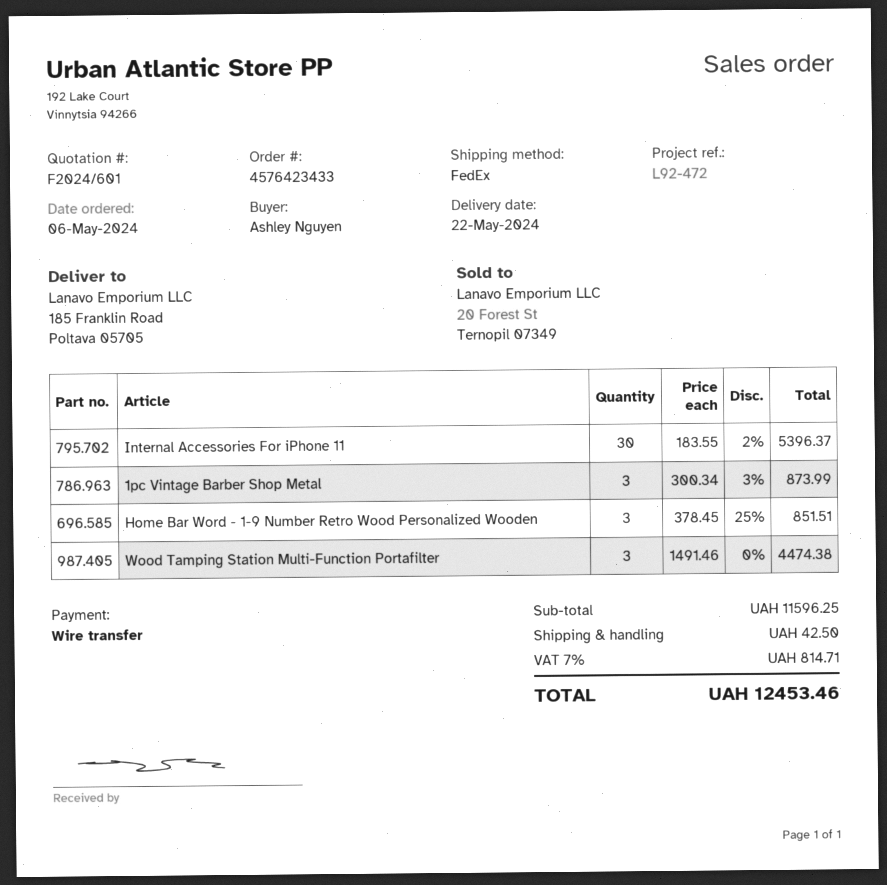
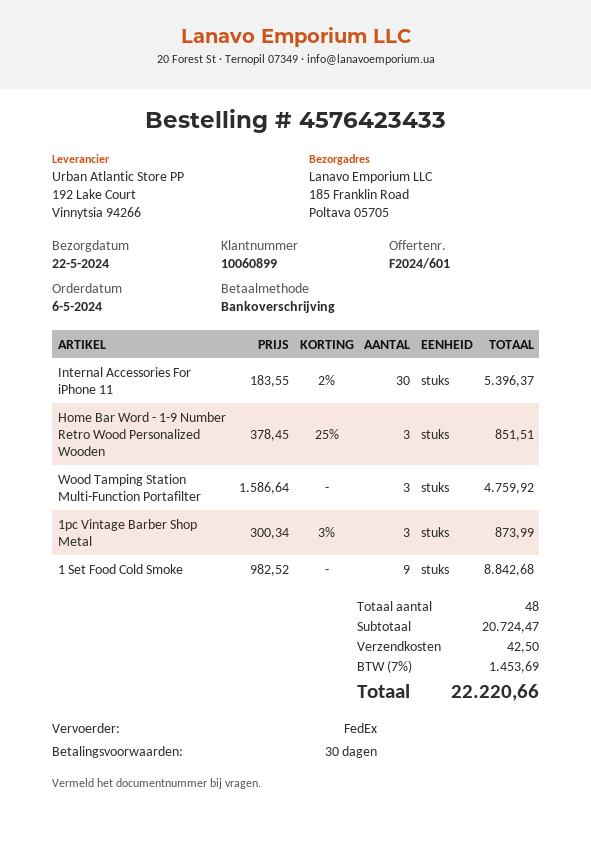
Wood Tamping Station Multi-Function Portafilter: 3 x 1491.46 = 4474.38 -> 3 x 1586.64 = 4759.92
1 Set Food Cold Smoke: none -> 9 x 982.52 = 8842.68
subtotal: 11596.25 -> 20724.47
tax: 7% = 814.71 -> 7% = 1453.69
total: 12453.46 -> 22220.66

